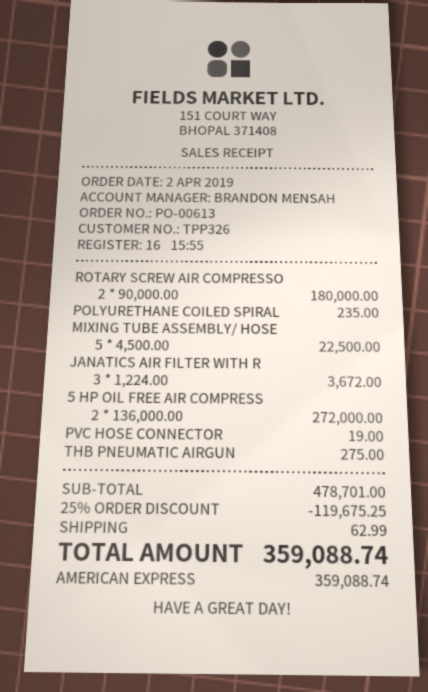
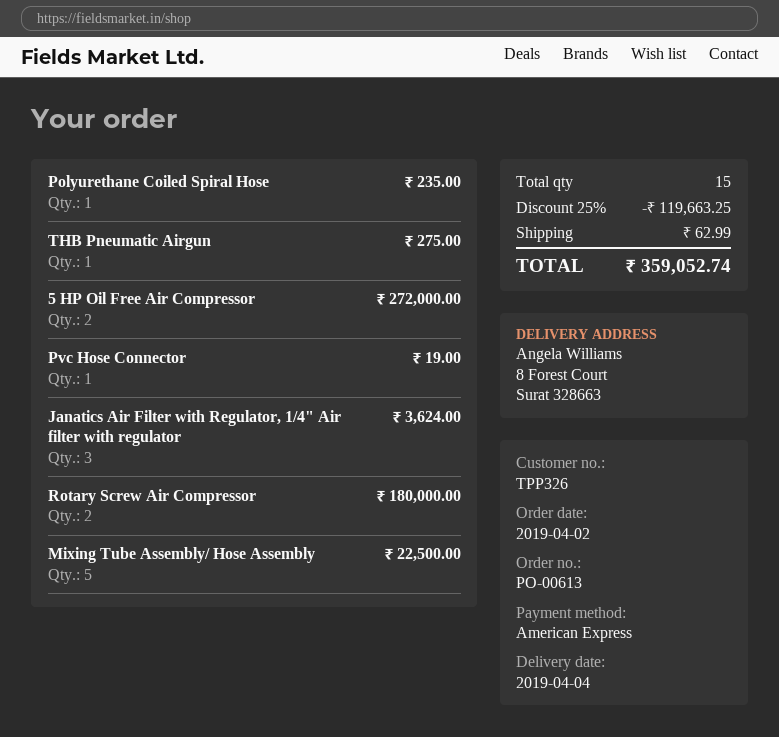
JANATICS AIR FILTER WITH R: 3 for 3672.00 -> 3 for 3624.00
discount: 25% = 119675.25 -> 25% = 119663.25
total: 359088.74 -> 359052.74

